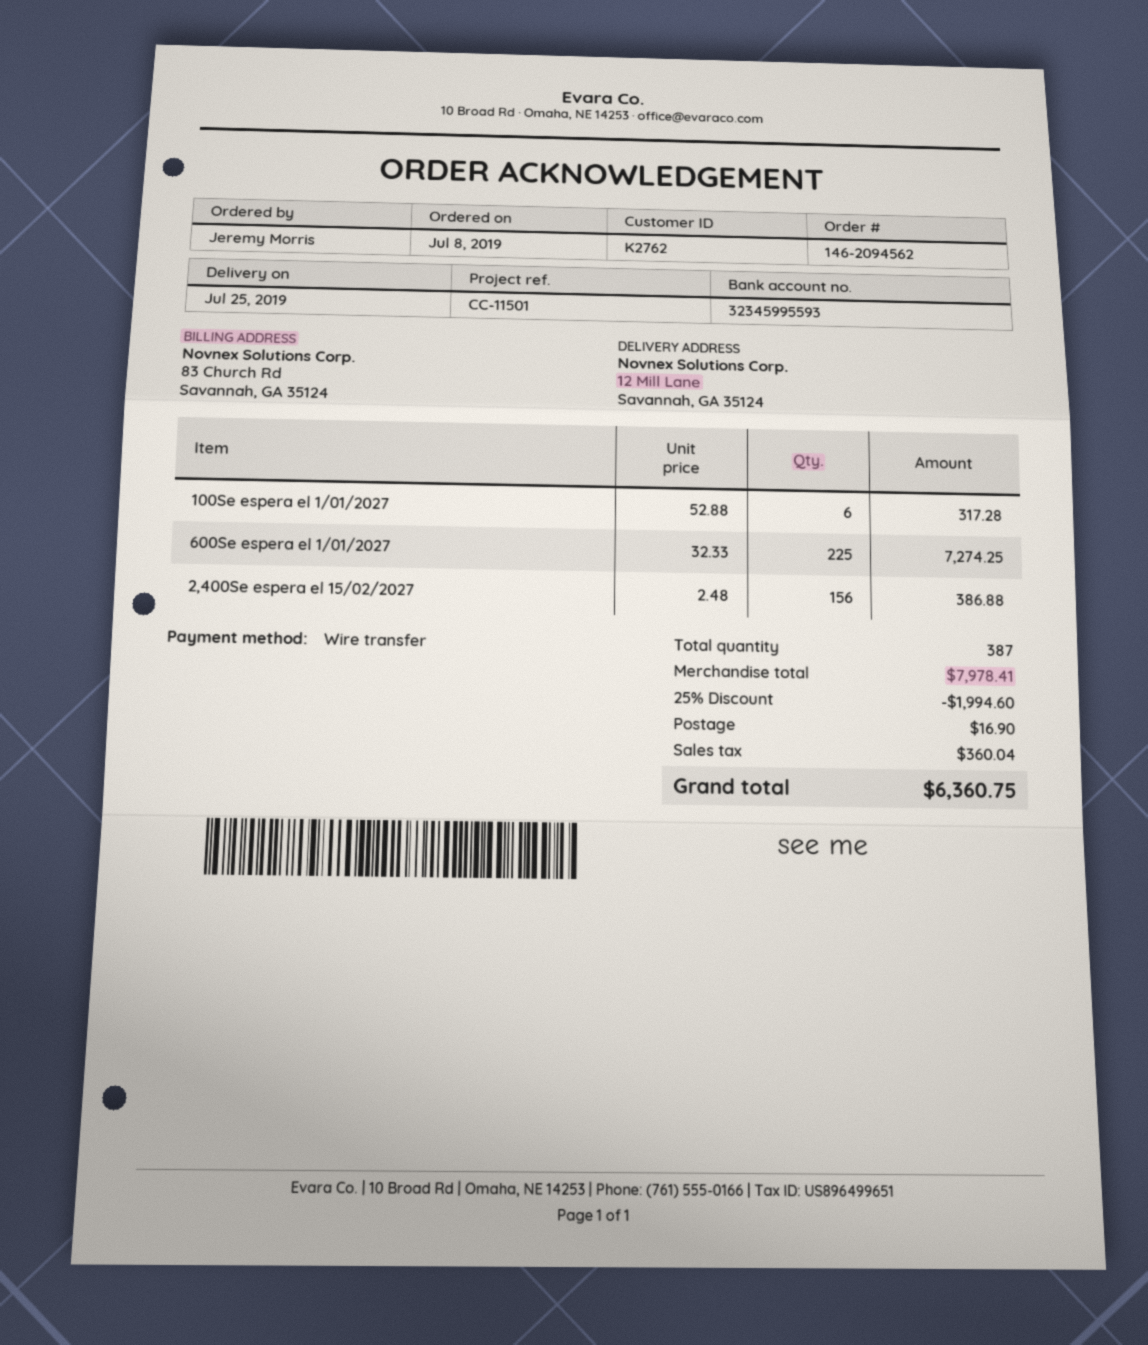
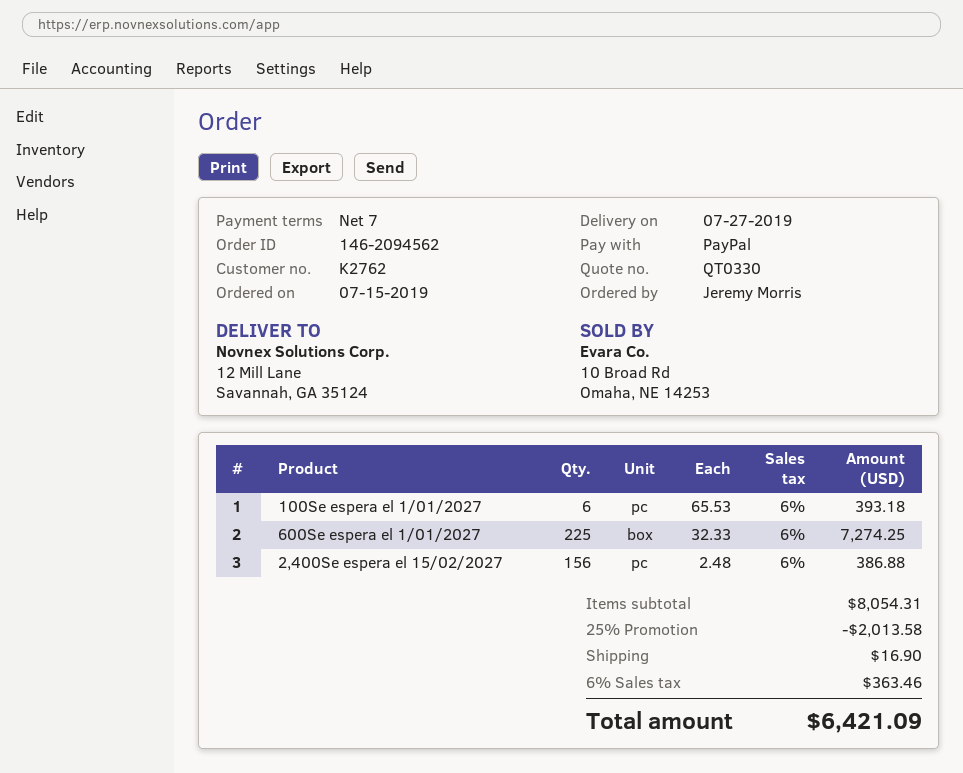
order date: 2019-07-08 -> 2019-07-15
delivery date: 2019-07-25 -> 2019-07-27
payment method: bank transfer -> PayPal
100Se espera el 1/01/2027: 6 x 52.88 = 317.28 -> 6 x 65.53 = 393.18
subtotal: 7978.41 -> 8054.31
discount: 25% = 1994.60 -> 25% = 2013.58
tax: 360.04 -> 363.46
total: 6360.75 -> 6421.09

